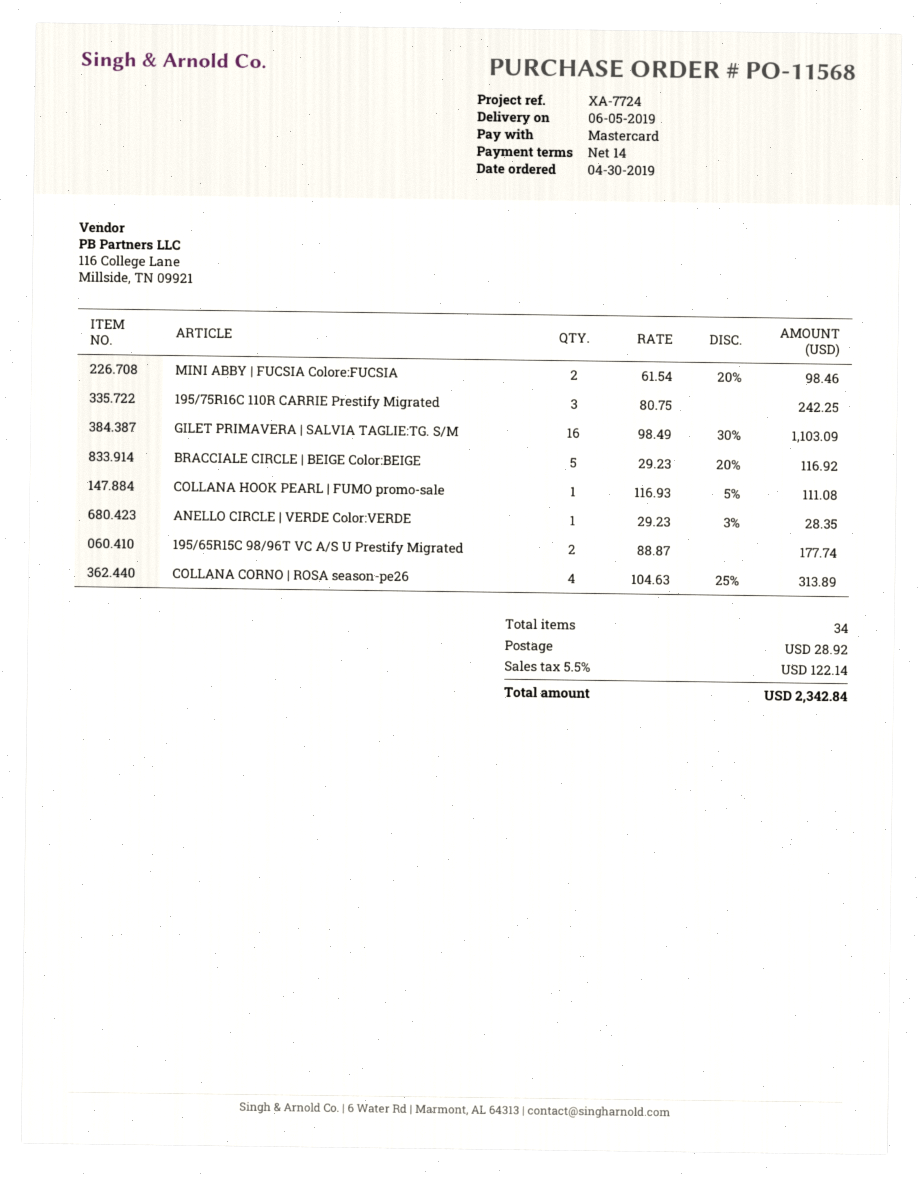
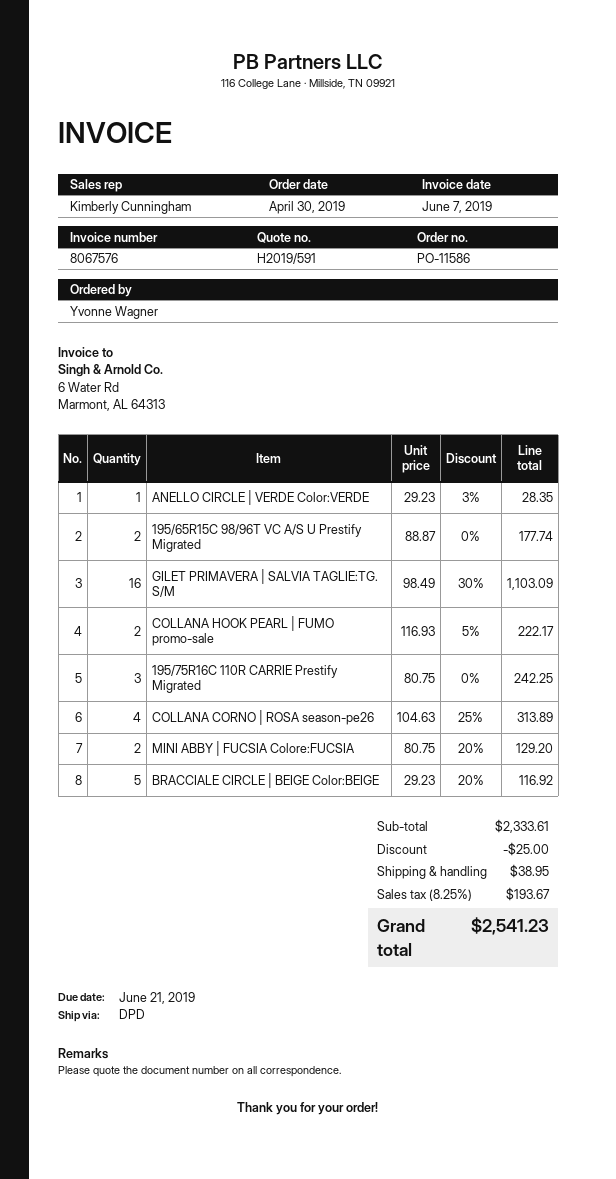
order number: PO-11568 -> PO-11586
MINI ABBY | FUCSIA Colore:FUCSIA: 2 x 61.54 - 20% = 98.46 -> 2 x 80.75 - 20% = 129.20
COLLANA HOOK PEARL | FUMO promo-sale: 1 x 116.93 - 5% = 111.08 -> 2 x 116.93 - 5% = 222.17
discount: none -> 25.00
shipping: 28.92 -> 38.95
tax: 5.5% = 122.14 -> 8.25% = 193.67
total: 2342.84 -> 2541.23

